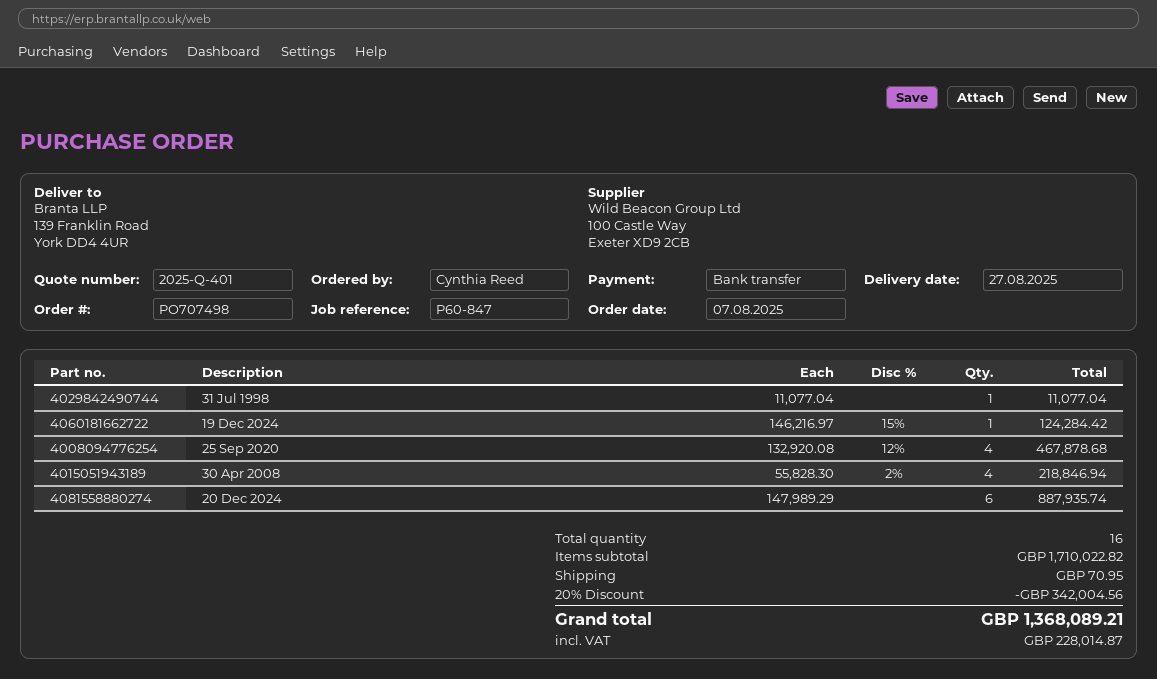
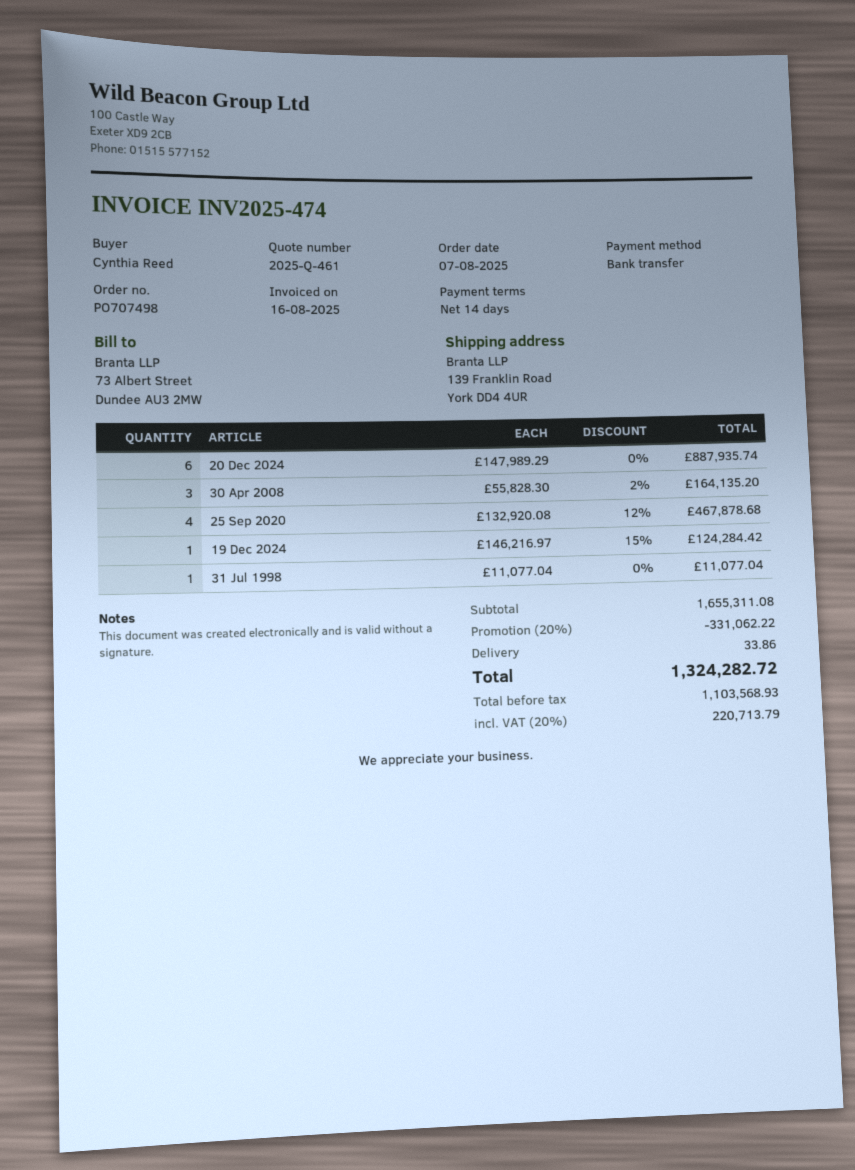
quote number: 2025-Q-401 -> 2025-Q-461
30 Apr 2008: 4 x 55828.30 - 2% = 218846.94 -> 3 x 55828.30 - 2% = 164135.20
subtotal: 1710022.82 -> 1655311.08
discount: 20% = 342004.56 -> 20% = 331062.22
shipping: 70.95 -> 33.86
tax: 228014.87 -> 220713.79
total: 1368089.21 -> 1324282.72

